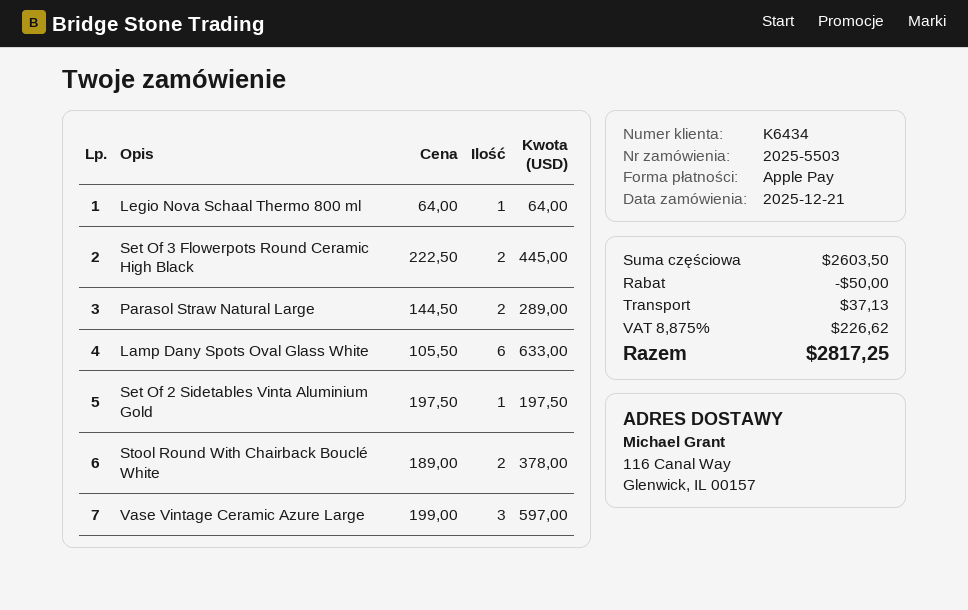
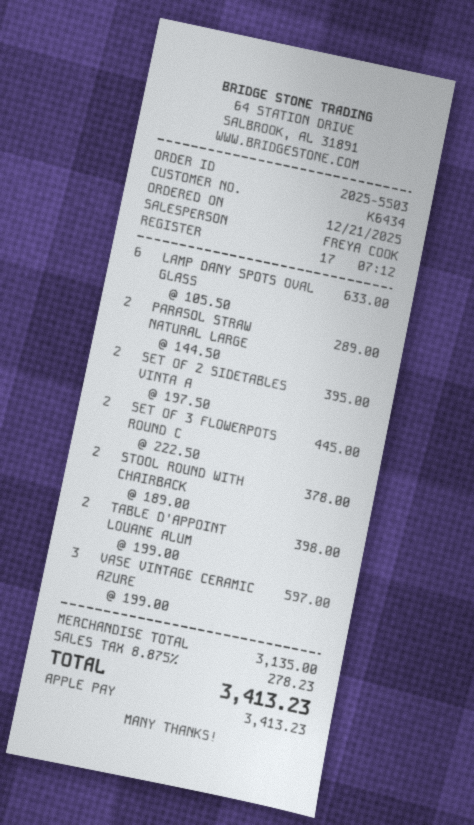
Legio Nova Schaal Thermo 800 ml: 1 x 64.00 = 64.00 -> none
Set Of 2 Sidetables Vinta Aluminium Gold: 1 x 197.50 = 197.50 -> 2 x 197.50 = 395.00
TABLE D'APPOINT LOUANE ALUM: none -> 2 x 199.00 = 398.00
subtotal: 2603.50 -> 3135.00
discount: 50.00 -> none
shipping: 37.13 -> none
tax: 8.875% = 226.62 -> 8.875% = 278.23
total: 2817.25 -> 3413.23

